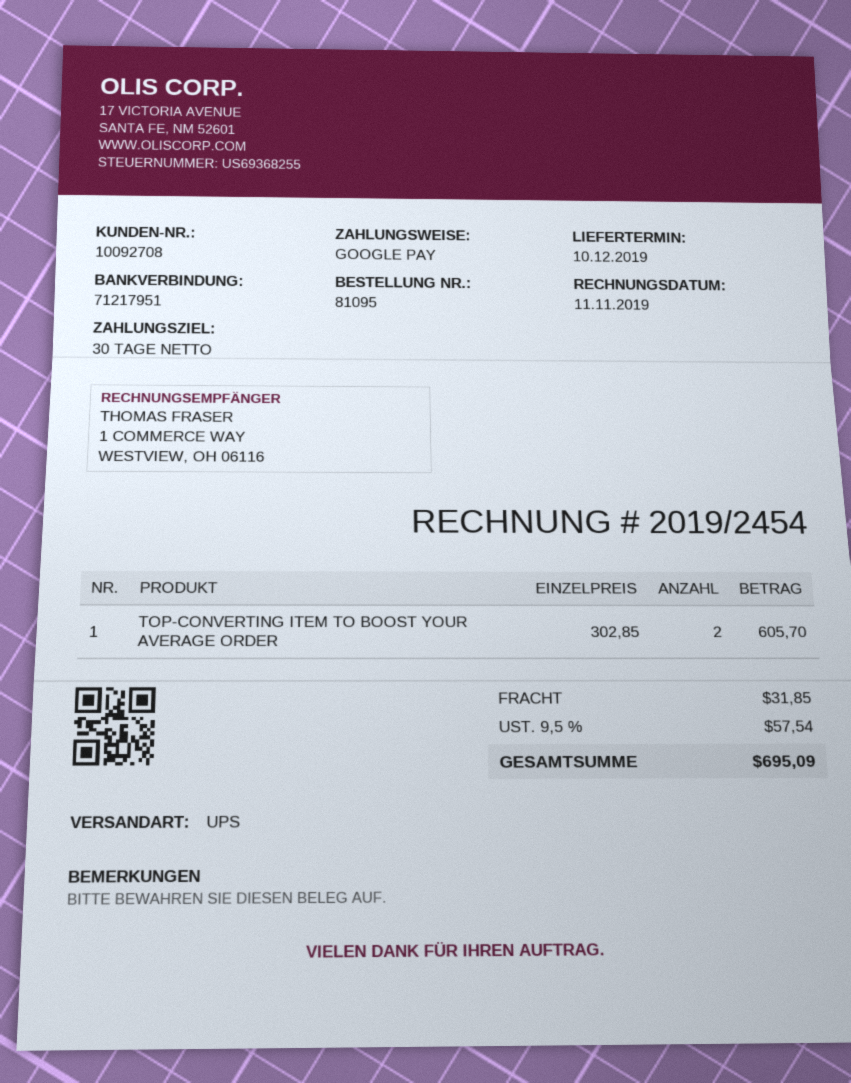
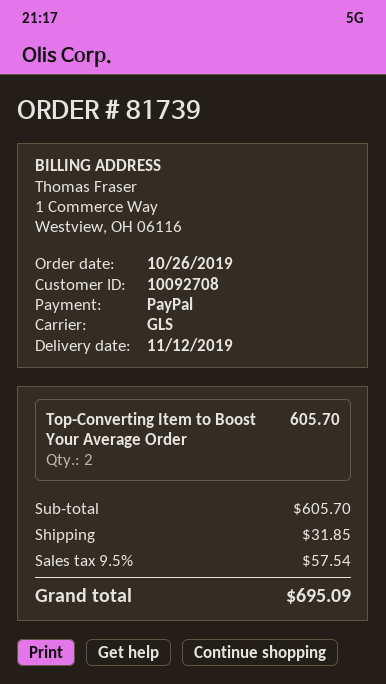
order number: 81095 -> 81739
delivery date: 2019-12-10 -> 2019-11-12
payment method: Google Pay -> PayPal
shipping method: UPS -> GLS

